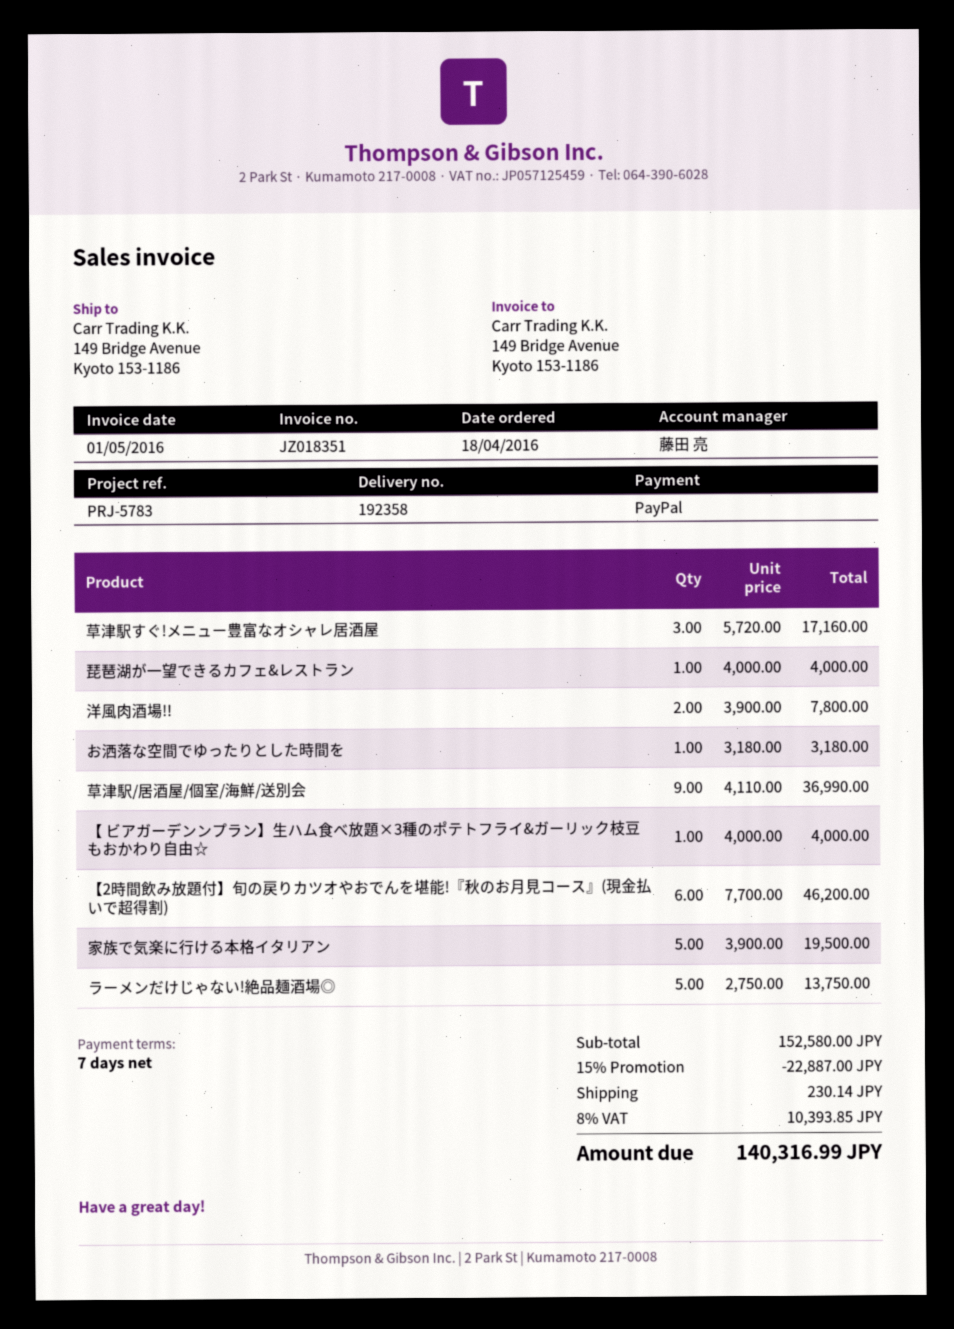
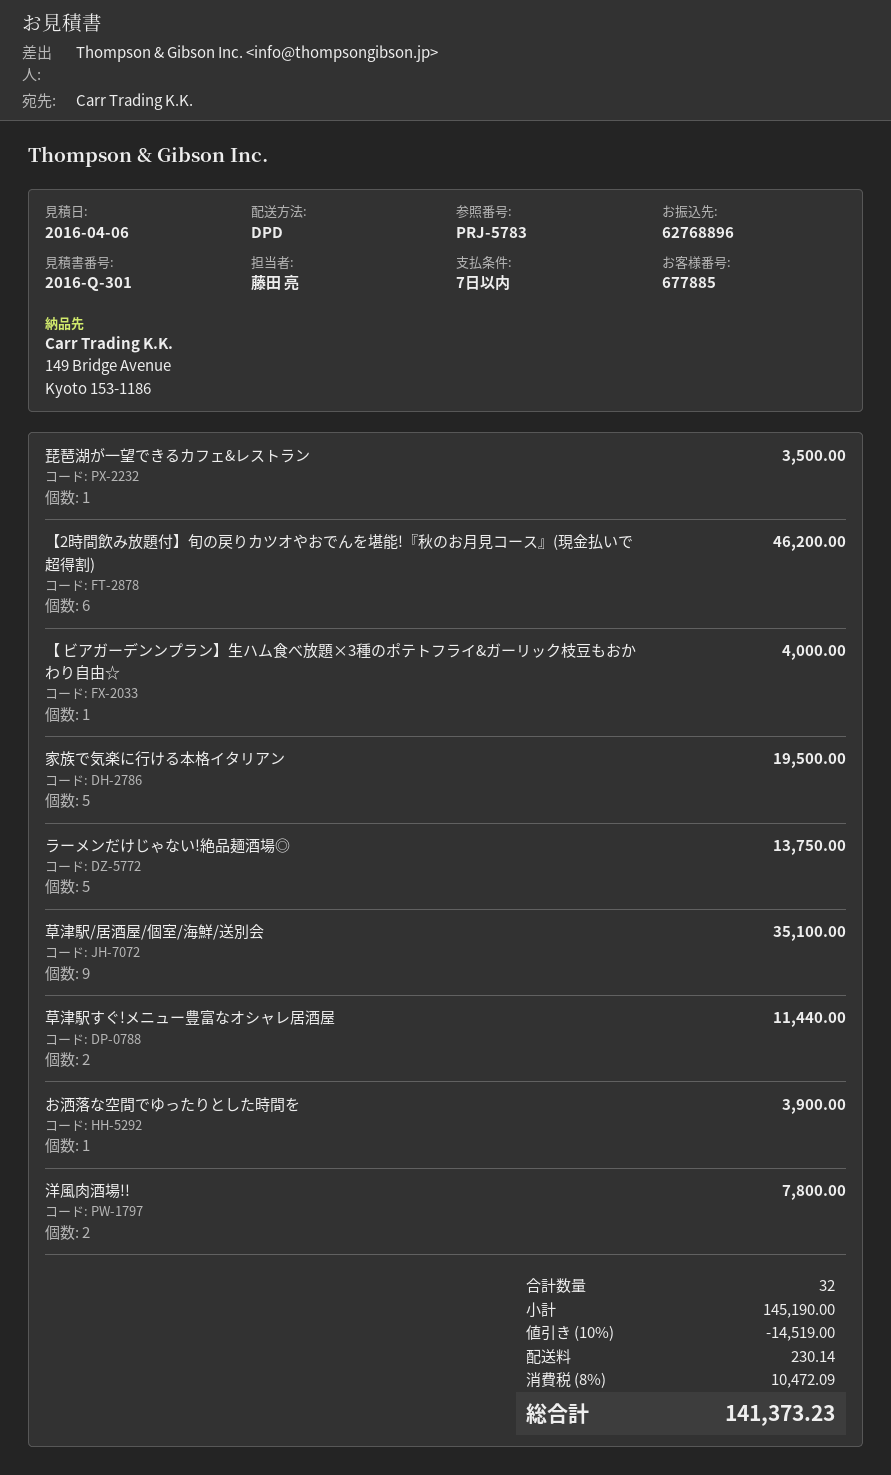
草津駅すぐ!メニュー豊富なオシャレ居酒屋: 3 for 17160.00 -> 2 for 11440.00
琵琶湖が一望できるカフェ&レストラン: 1 for 4000.00 -> 1 for 3500.00
お洒落な空間でゆったりとした時間を: 1 for 3180.00 -> 1 for 3900.00
草津駅/居酒屋/個室/海鮮/送別会: 9 for 36990.00 -> 9 for 35100.00
subtotal: 152580.00 -> 145190.00
discount: 15% = 22887.00 -> 10% = 14519.00
tax: 8% = 10393.85 -> 8% = 10472.09
total: 140316.99 -> 141373.23

